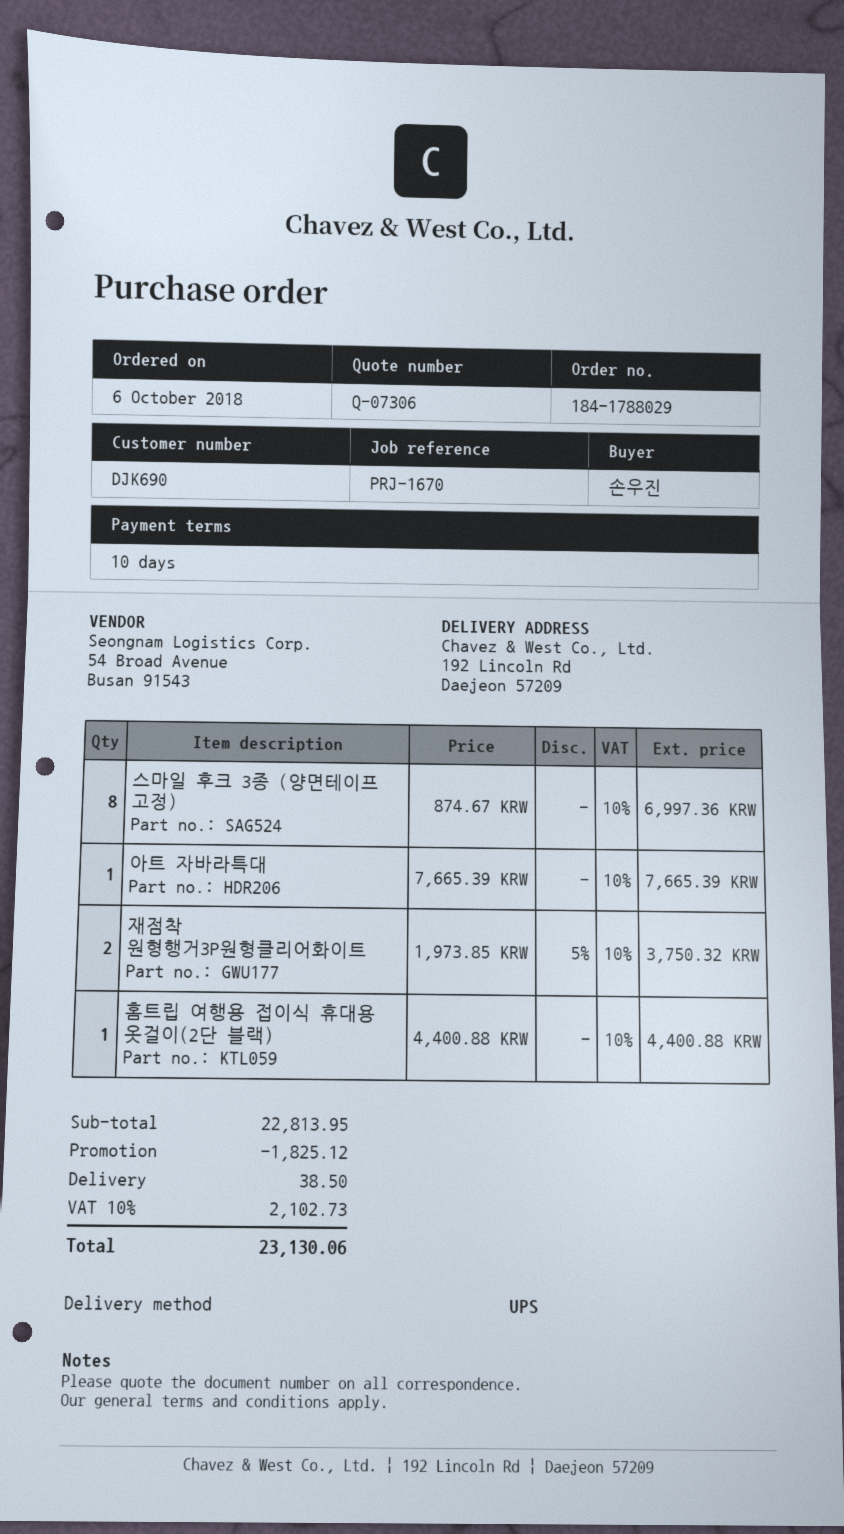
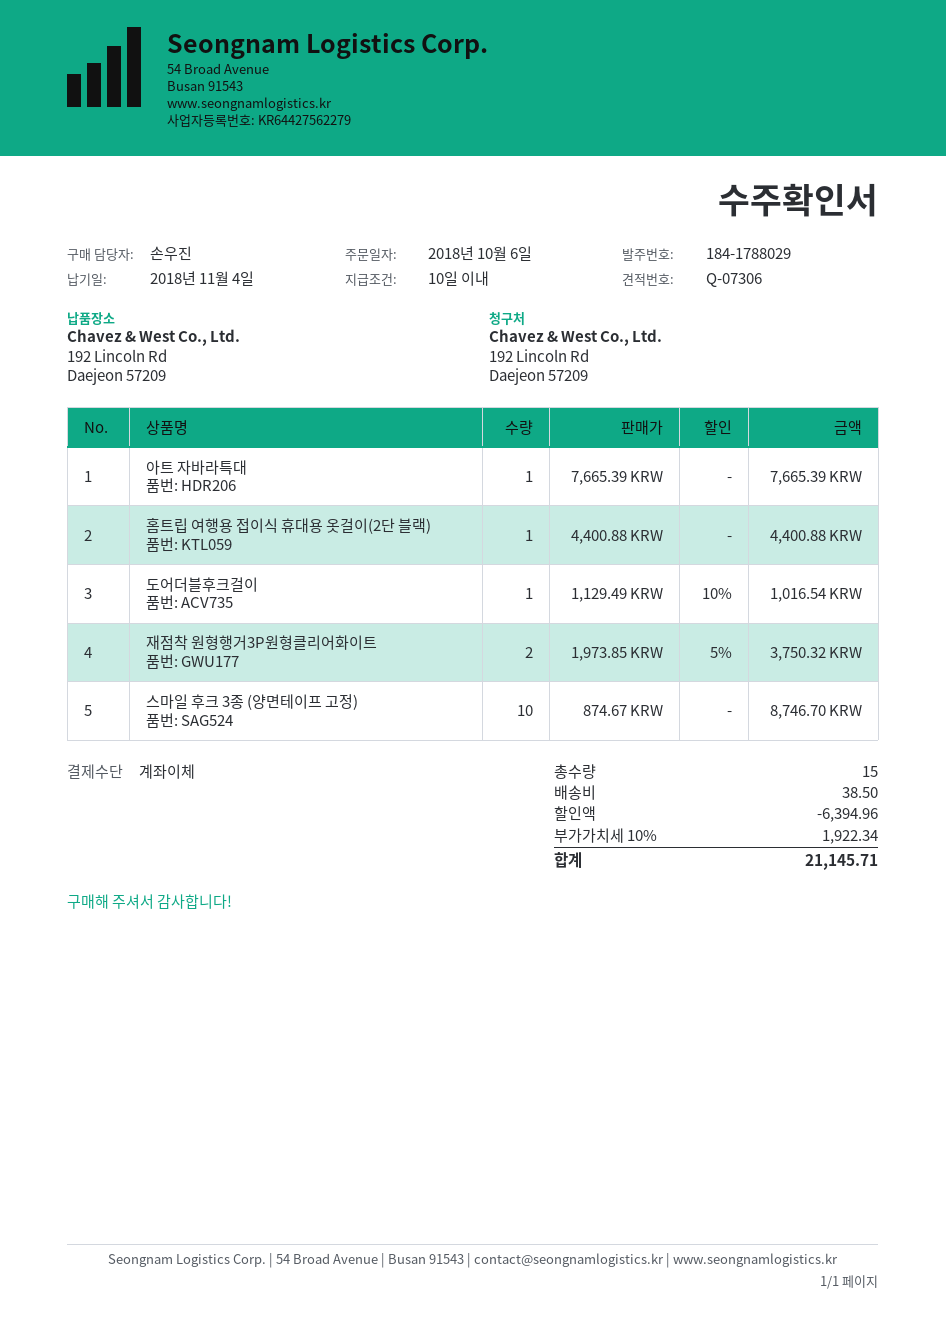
스마일 후크 3종 (양면테이프 고정): 8 x 874.67 = 6997.36 -> 10 x 874.67 = 8746.70
도어더블후크걸이: none -> 1 x 1129.49 - 10% = 1016.54
discount: 1825.12 -> 6394.96
tax: 10% = 2102.73 -> 10% = 1922.34
total: 23130.06 -> 21145.71

